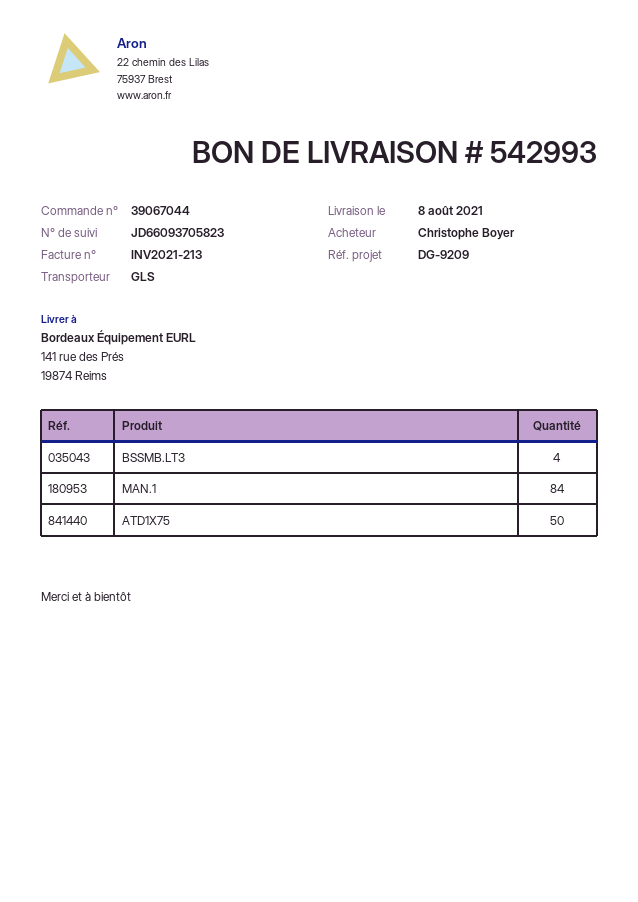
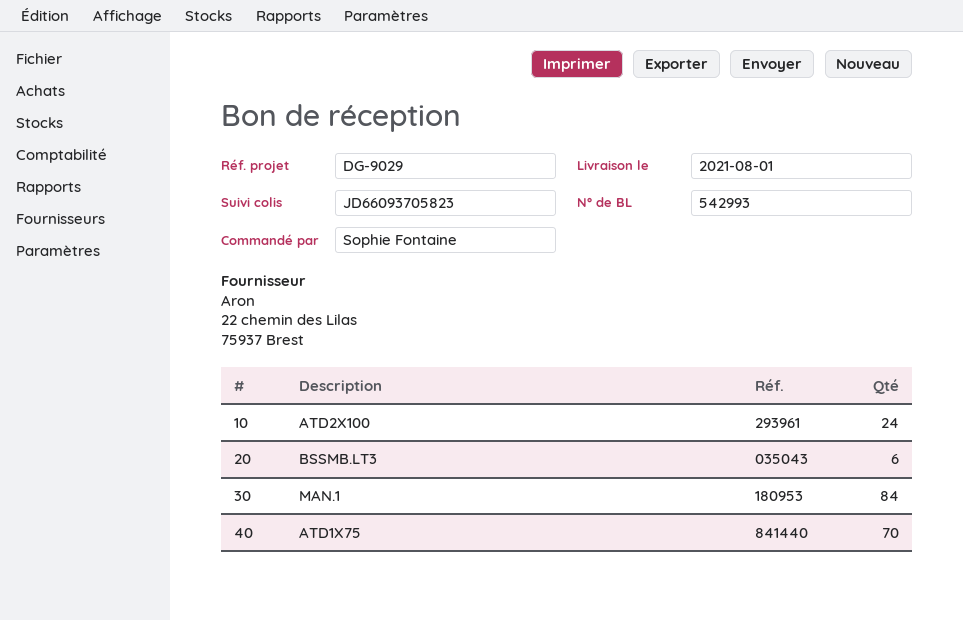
delivery date: 2021-08-08 -> 2021-08-01
reference: DG-9209 -> DG-9029
ordered by: Christophe Boyer -> Sophie Fontaine
BSSMB.LT3: 4 -> 6
ATD1X75: 50 -> 70
ATD2X100: none -> 24

